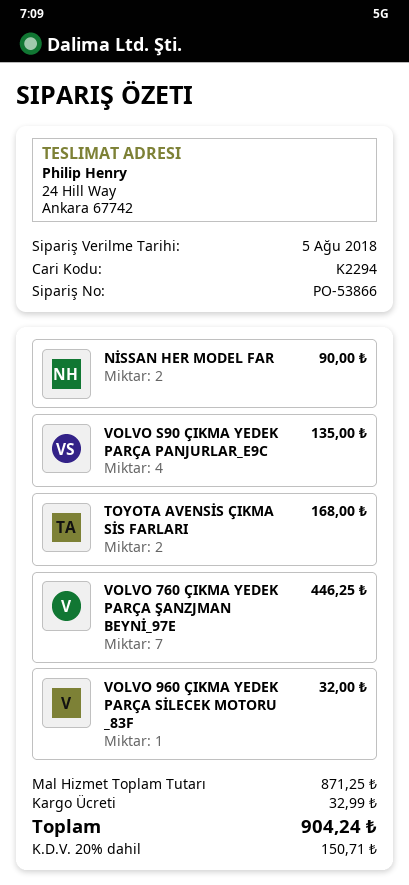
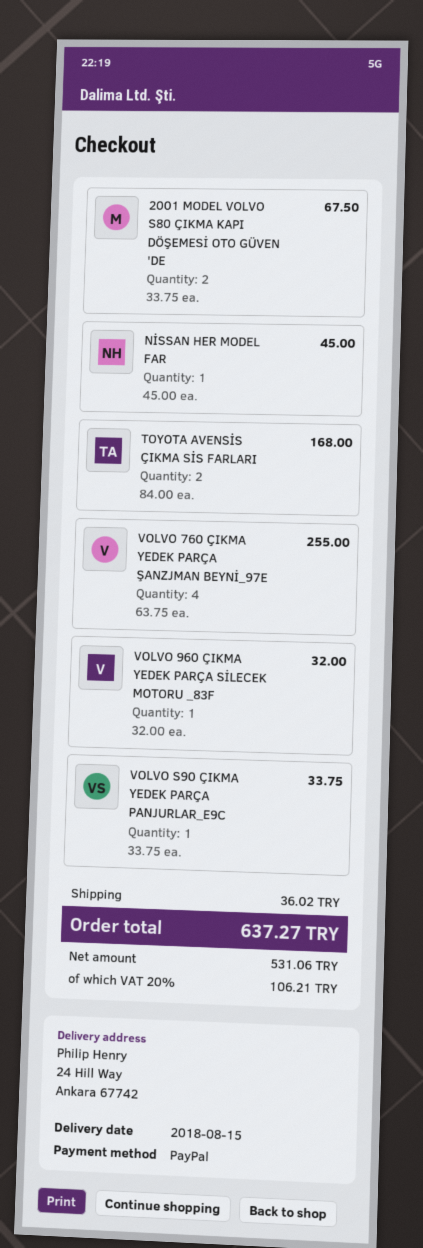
NİSSAN HER MODEL FAR: 2 for 90.00 -> 1 for 45.00
VOLVO S90 ÇIKMA YEDEK PARÇA PANJURLAR_E9C: 4 for 135.00 -> 1 for 33.75
VOLVO 760 ÇIKMA YEDEK PARÇA ŞANZJMAN BEYNİ_97E: 7 for 446.25 -> 4 for 255.00
2001 MODEL VOLVO S80 ÇIKMA KAPI DÖŞEMESİ OTO GÜVEN 'DE: none -> 2 for 67.50
shipping: 32.99 -> 36.02
tax: 20% = 150.71 -> 20% = 106.21
total: 904.24 -> 637.27

